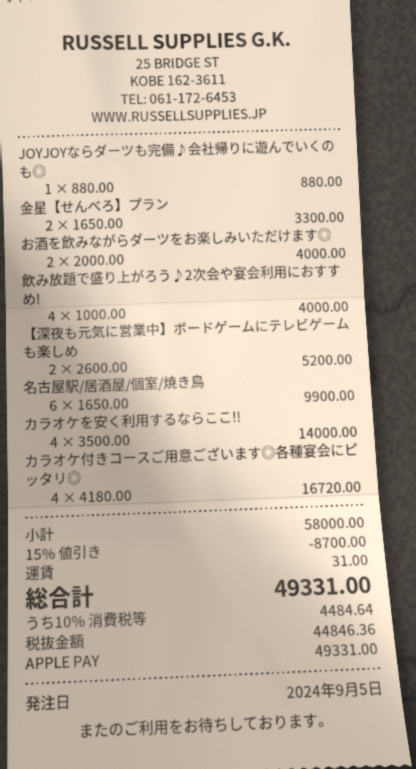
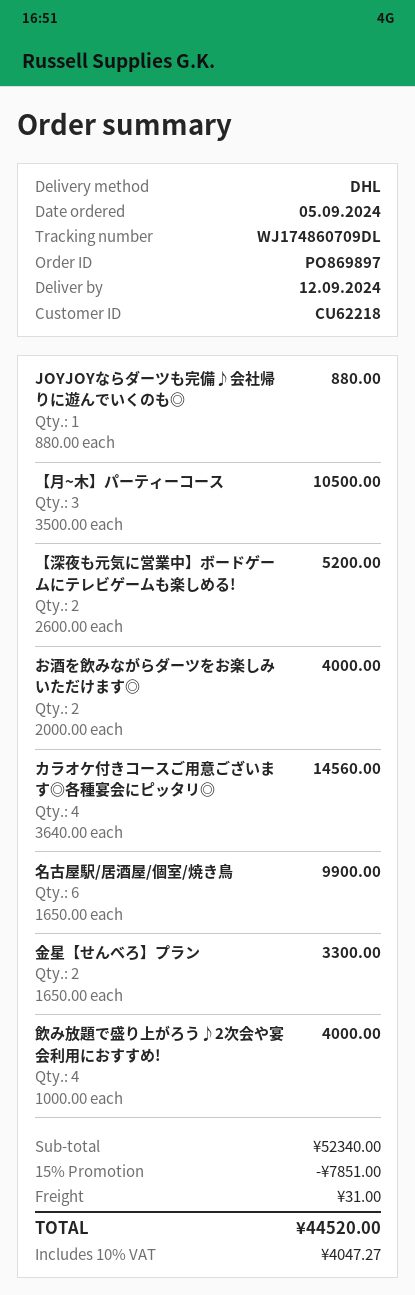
カラオケを安く利用するならここ!!: 4 x 3500.00 = 14000.00 -> none
カラオケ付きコースご用意ございます◎各種宴会にピッタリ◎: 4 x 4180.00 = 16720.00 -> 4 x 3640.00 = 14560.00
【月~木】パーティーコース: none -> 3 x 3500.00 = 10500.00
subtotal: 58000.00 -> 52340.00
discount: 15% = 8700.00 -> 15% = 7851.00
tax: 10% = 4484.64 -> 10% = 4047.27
total: 49331.00 -> 44520.00

